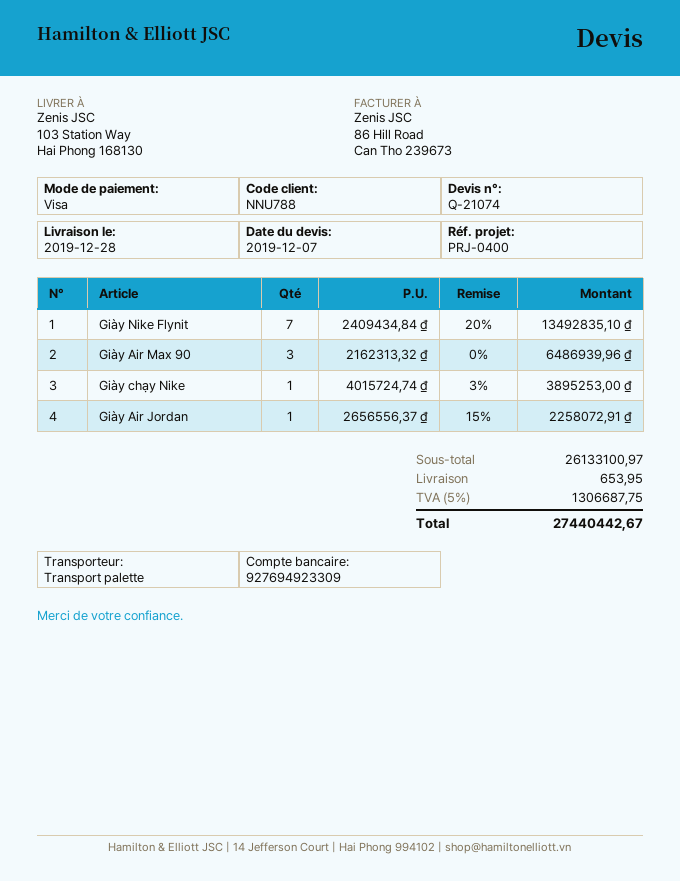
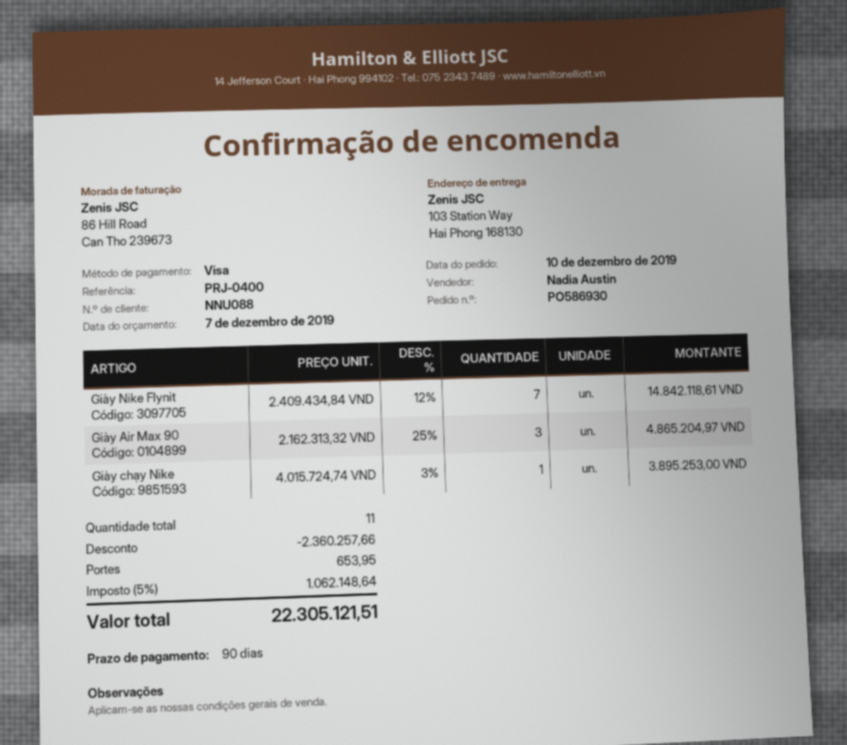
customer number: NNU788 -> NNU088
Giày Nike Flynit: 7 x 2409434.84 - 20% = 13492835.10 -> 7 x 2409434.84 - 12% = 14842118.61
Giày Air Max 90: 3 x 2162313.32 = 6486939.96 -> 3 x 2162313.32 - 25% = 4865204.97
Giày Air Jordan: 1 x 2656556.37 - 15% = 2258072.91 -> none
discount: none -> 2360257.66
tax: 5% = 1306687.75 -> 5% = 1062148.64
total: 27440442.67 -> 22305121.51

